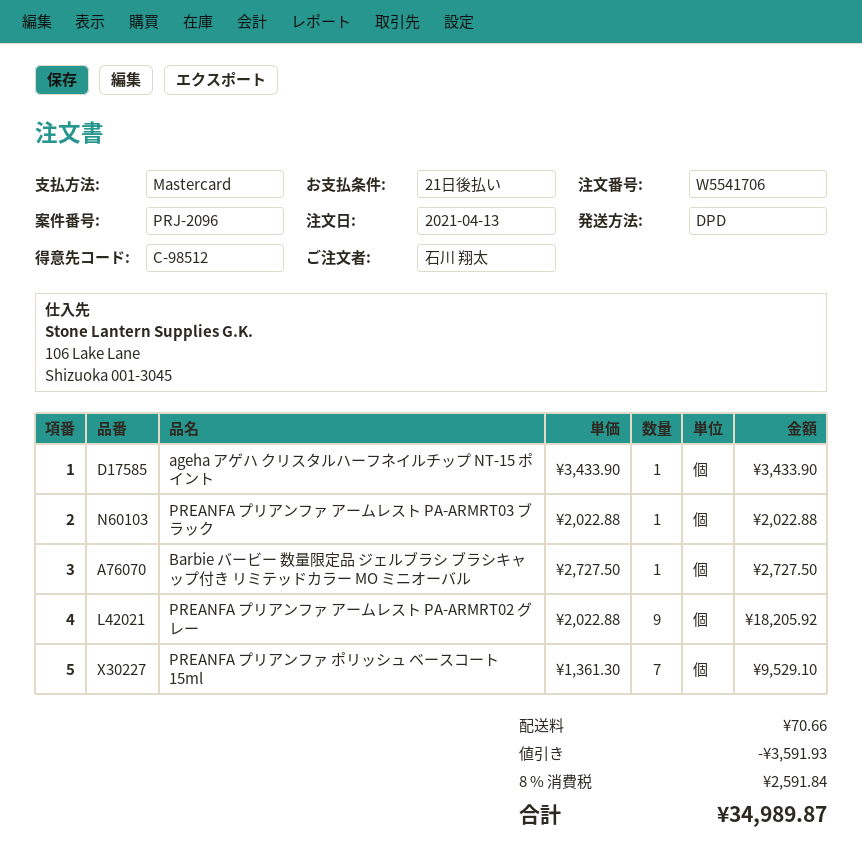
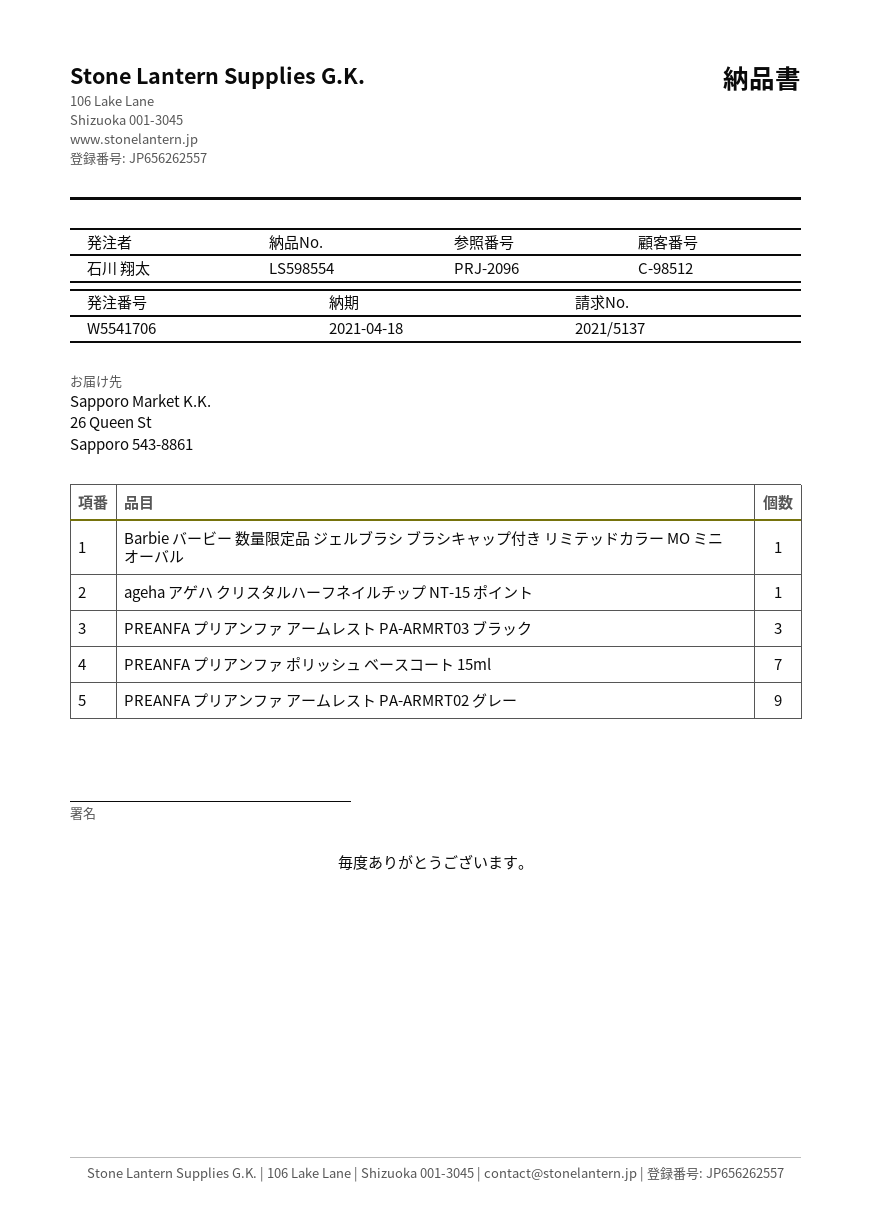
PREANFA プリアンファ アームレスト PA-ARMRT03 ブラック: 1 -> 3

